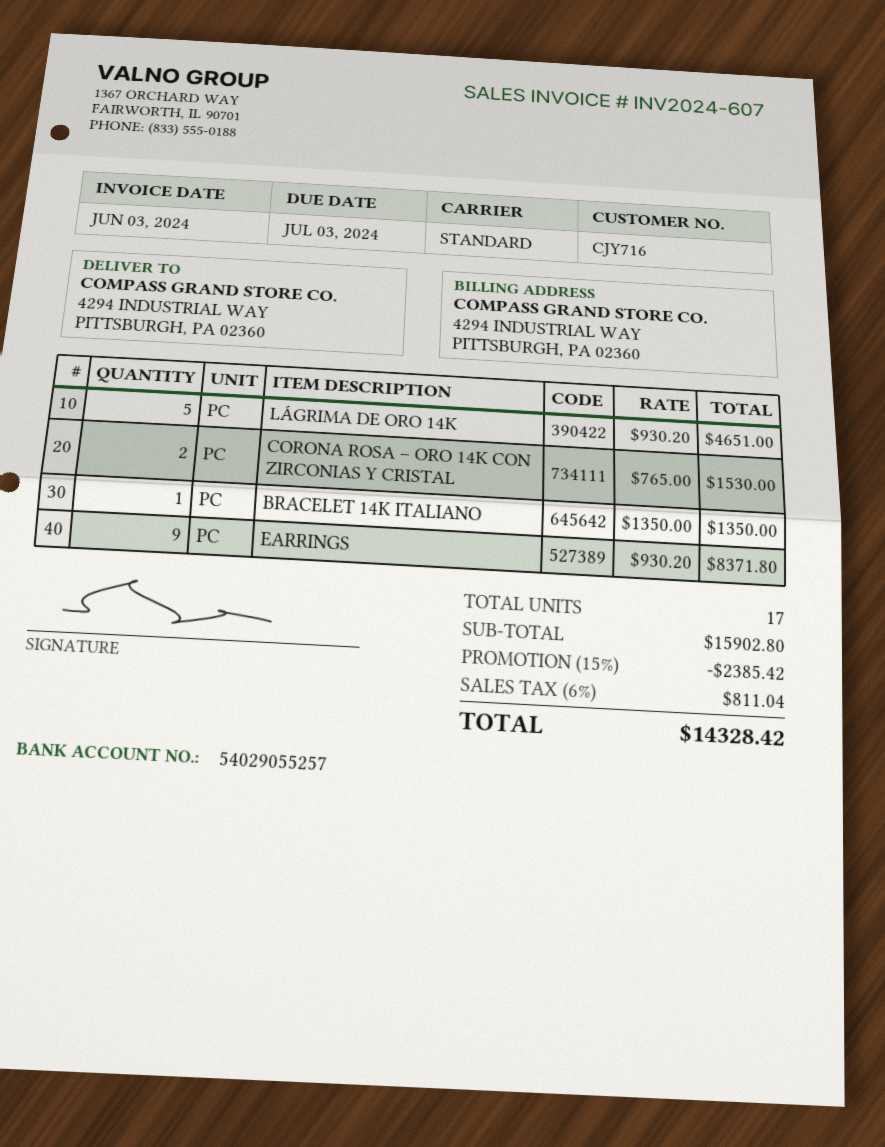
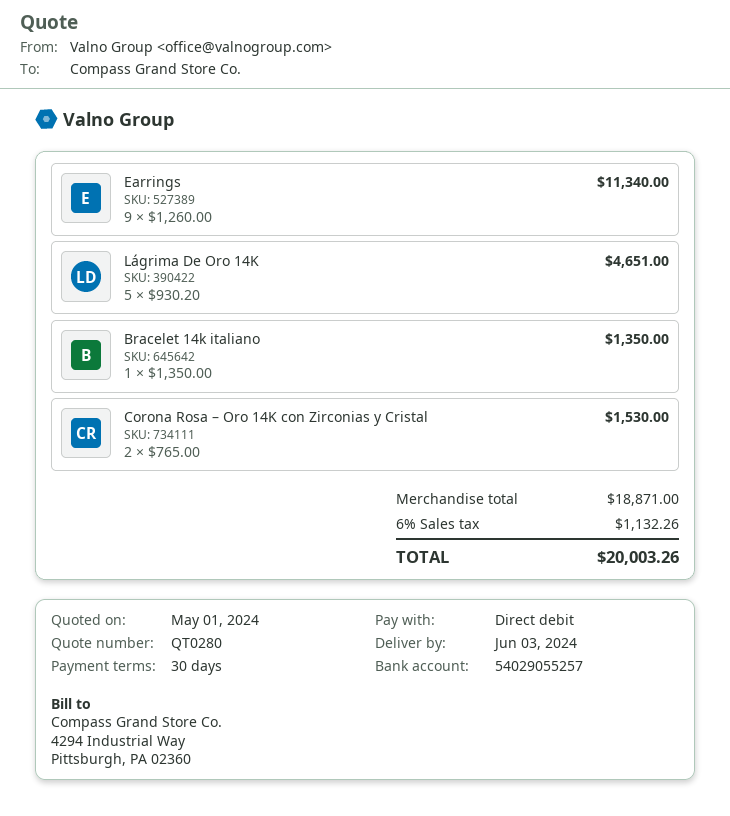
EARRINGS: 9 x 930.20 = 8371.80 -> 9 x 1260.00 = 11340.00
subtotal: 15902.80 -> 18871.00
discount: 15% = 2385.42 -> none
tax: 6% = 811.04 -> 6% = 1132.26
total: 14328.42 -> 20003.26

